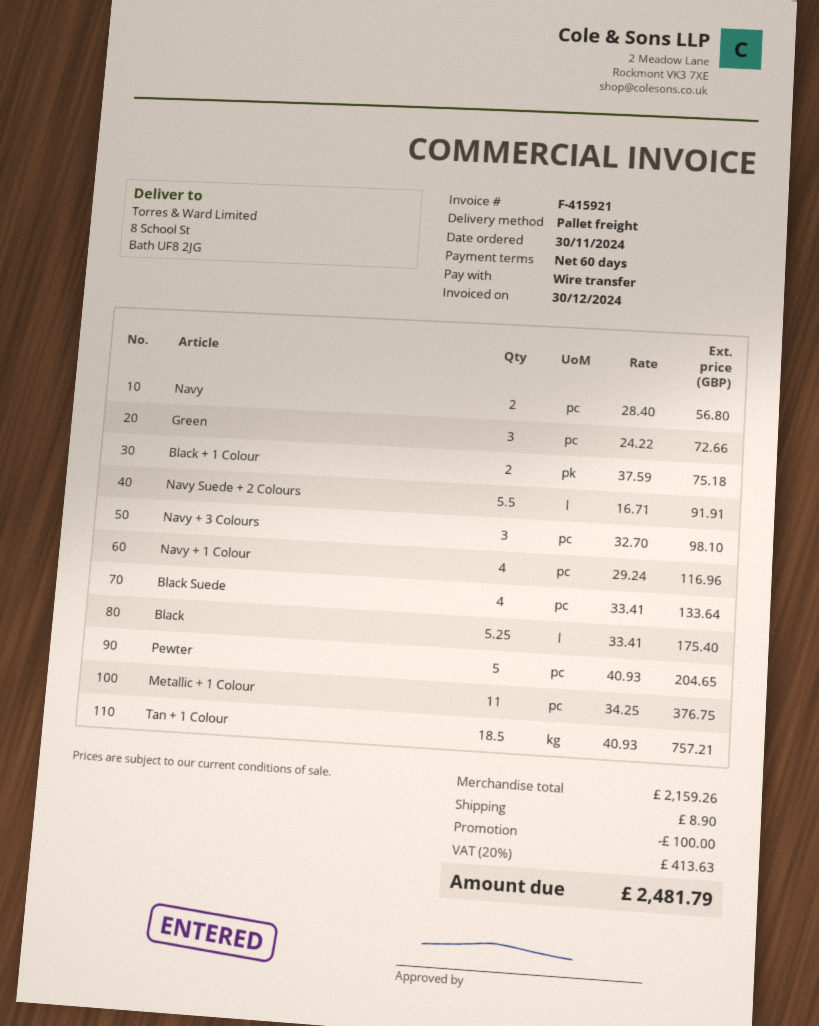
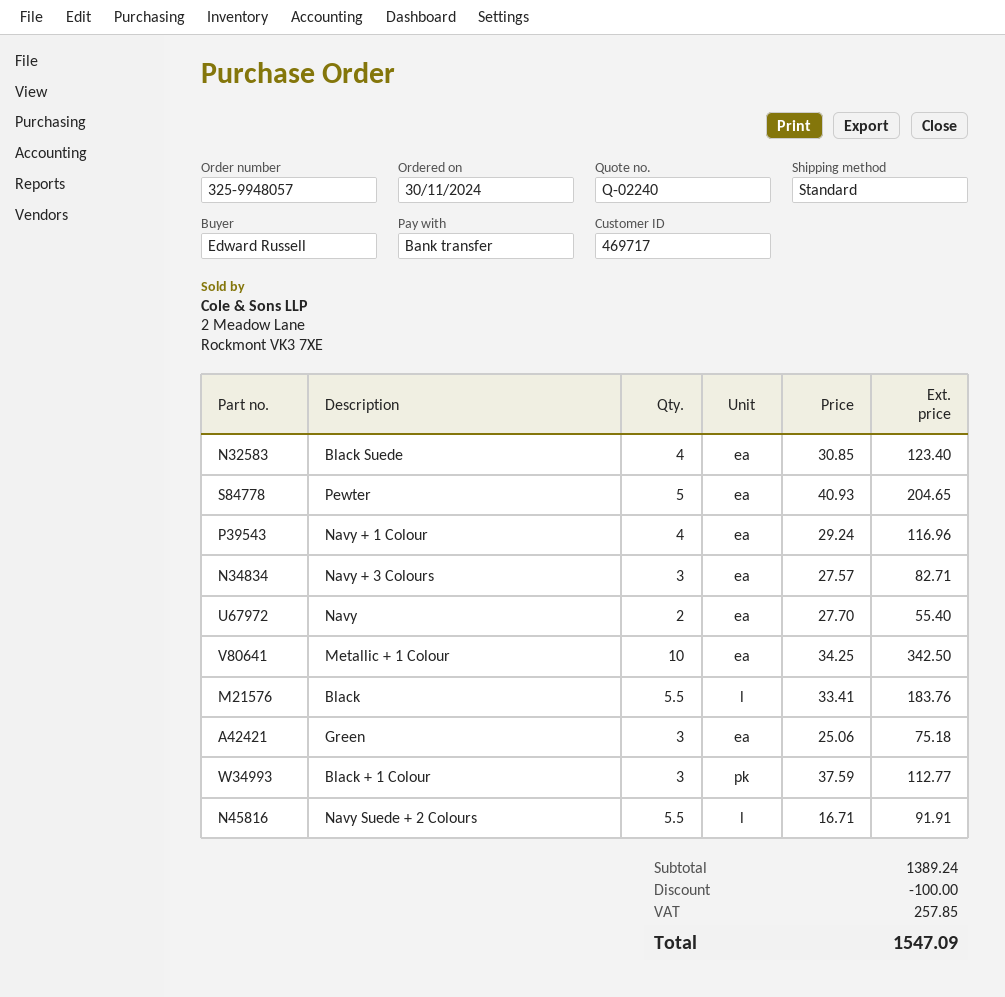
shipping method: pallet freight -> standard
Navy: 2 x 28.40 = 56.80 -> 2 x 27.70 = 55.40
Green: 3 x 24.22 = 72.66 -> 3 x 25.06 = 75.18
Black + 1 Colour: 2 x 37.59 = 75.18 -> 3 x 37.59 = 112.77
Navy + 3 Colours: 3 x 32.70 = 98.10 -> 3 x 27.57 = 82.71
Black Suede: 4 x 33.41 = 133.64 -> 4 x 30.85 = 123.40
Black: 5.25 x 33.41 = 175.40 -> 5.5 x 33.41 = 183.76
Metallic + 1 Colour: 11 x 34.25 = 376.75 -> 10 x 34.25 = 342.50
Tan + 1 Colour: 18.5 x 40.93 = 757.21 -> none
subtotal: 2159.26 -> 1389.24
shipping: 8.90 -> none
tax: 413.63 -> 257.85
total: 2481.79 -> 1547.09

